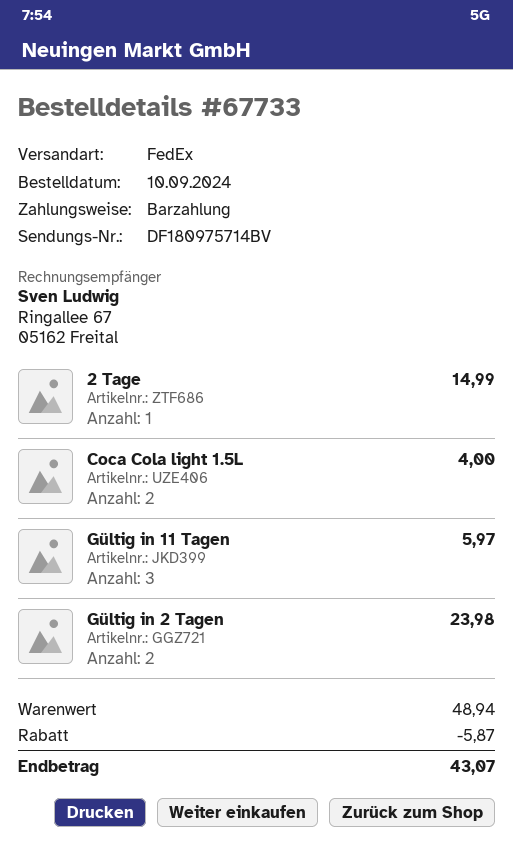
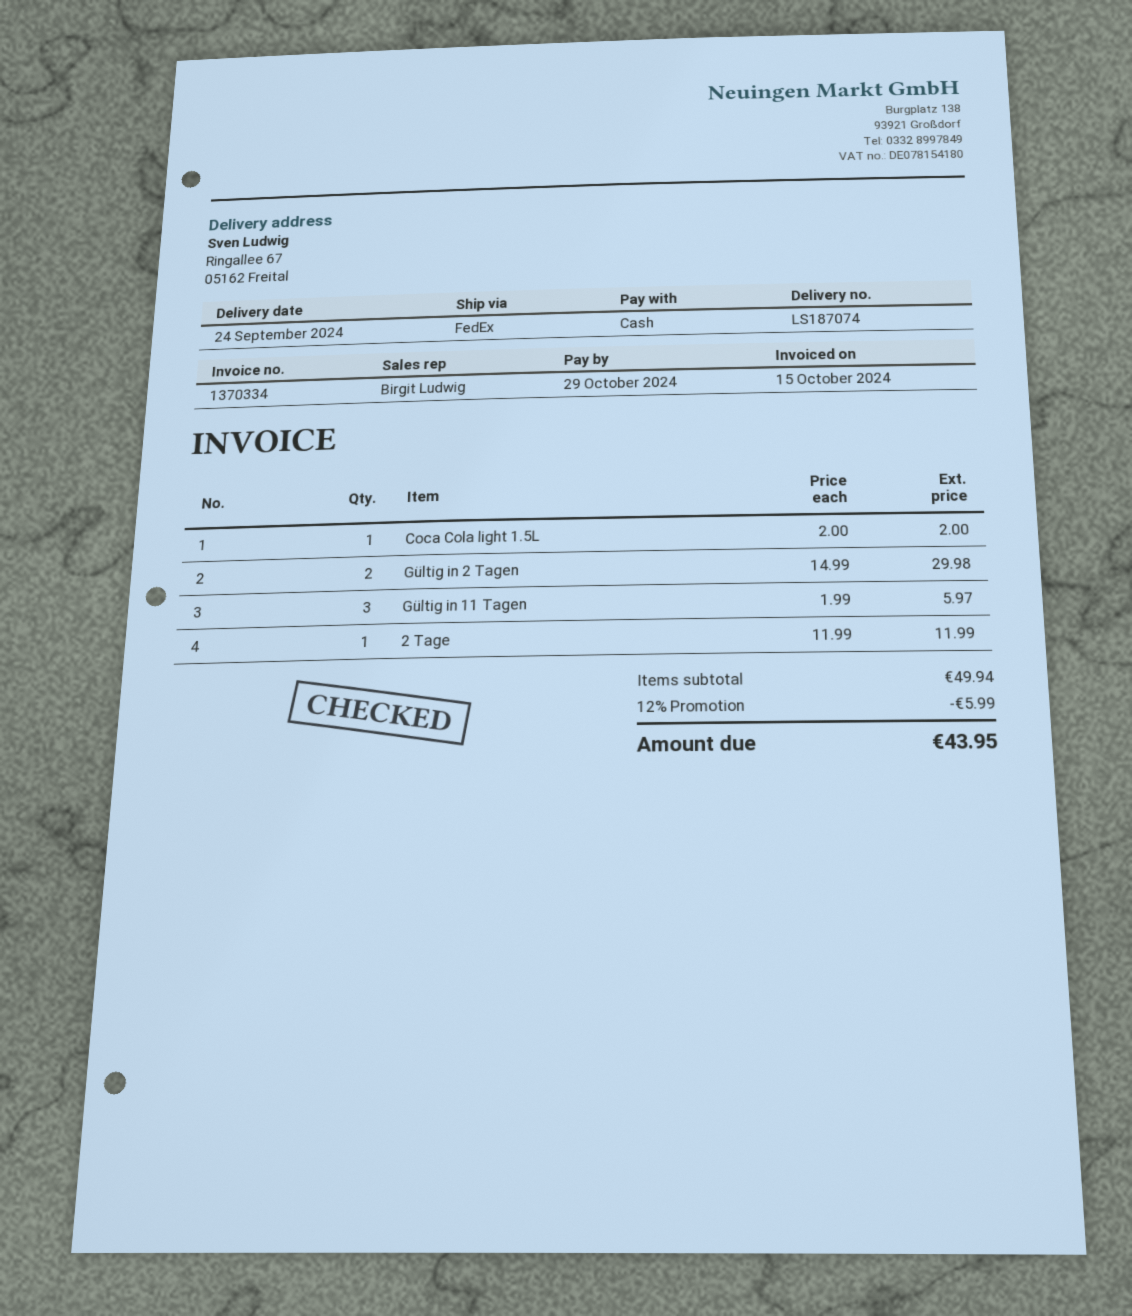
2 Tage: 1 for 14.99 -> 1 for 11.99
Coca Cola light 1.5L: 2 for 4.00 -> 1 for 2.00
Gültig in 2 Tagen: 2 for 23.98 -> 2 for 29.98
subtotal: 48.94 -> 49.94
discount: 5.87 -> 5.99
total: 43.07 -> 43.95

